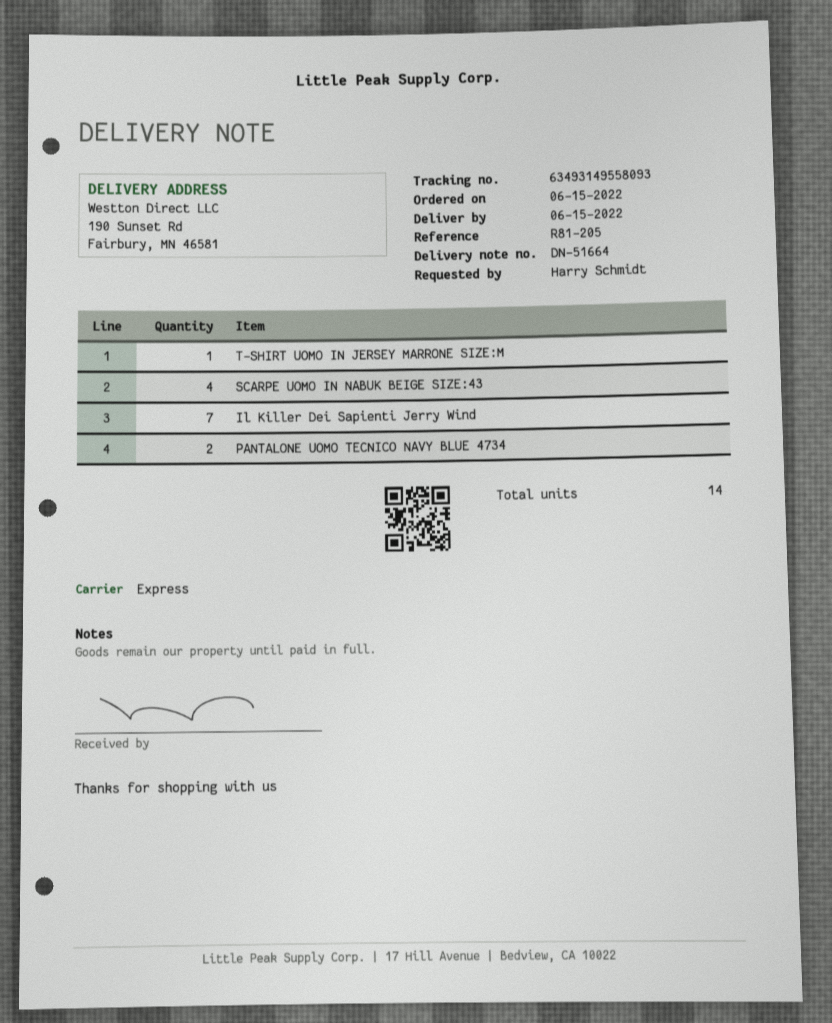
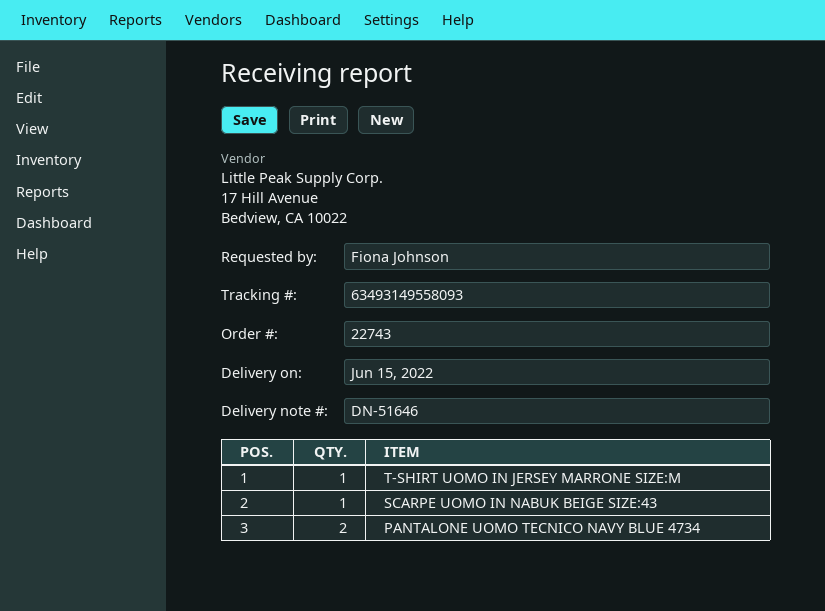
delivery note number: DN-51664 -> DN-51646
ordered by: Harry Schmidt -> Fiona Johnson
SCARPE UOMO IN NABUK BEIGE SIZE:43: 4 -> 1
Il Killer Dei Sapienti Jerry Wind: 7 -> none

